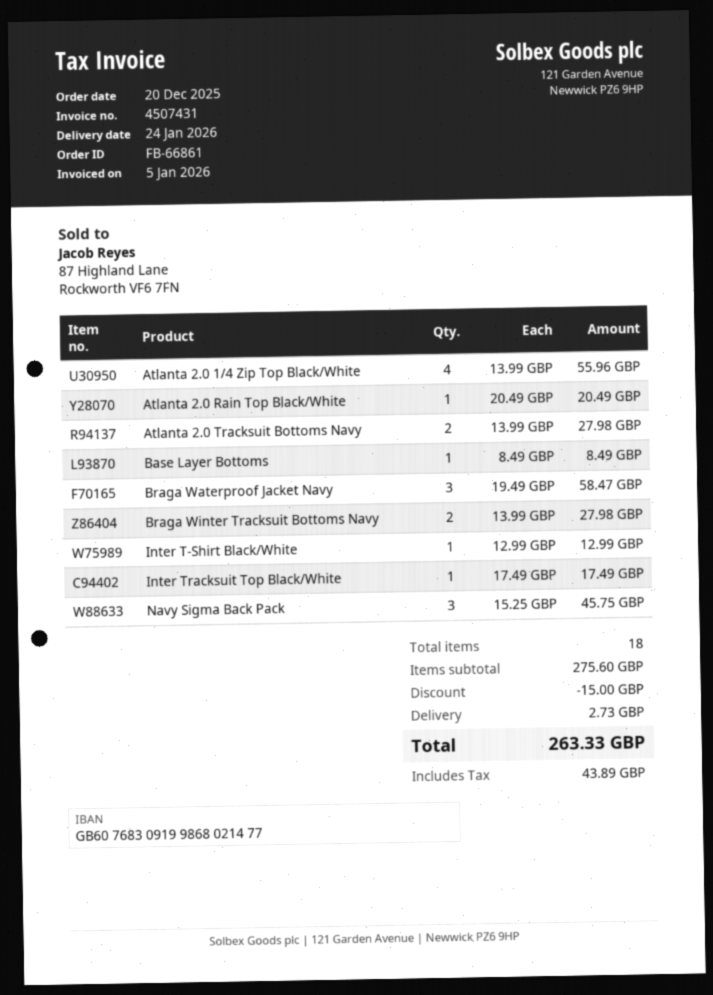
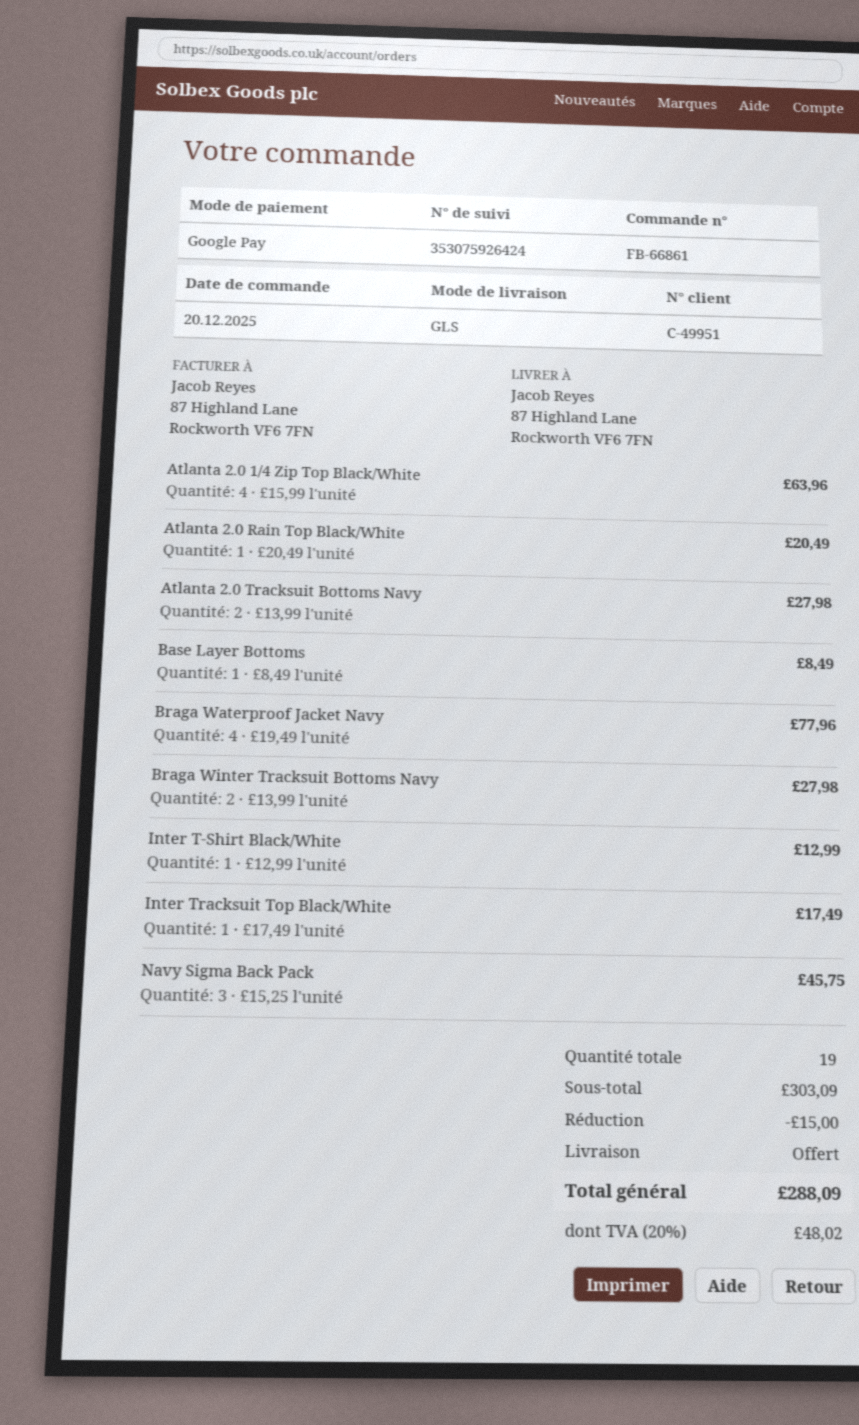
Atlanta 2.0 1/4 Zip Top Black/White: 4 x 13.99 = 55.96 -> 4 x 15.99 = 63.96
Braga Waterproof Jacket Navy: 3 x 19.49 = 58.47 -> 4 x 19.49 = 77.96
total quantity: 18 -> 19
subtotal: 275.60 -> 303.09
shipping: 2.73 -> 0.00
tax: 43.89 -> 48.02
total: 263.33 -> 288.09

